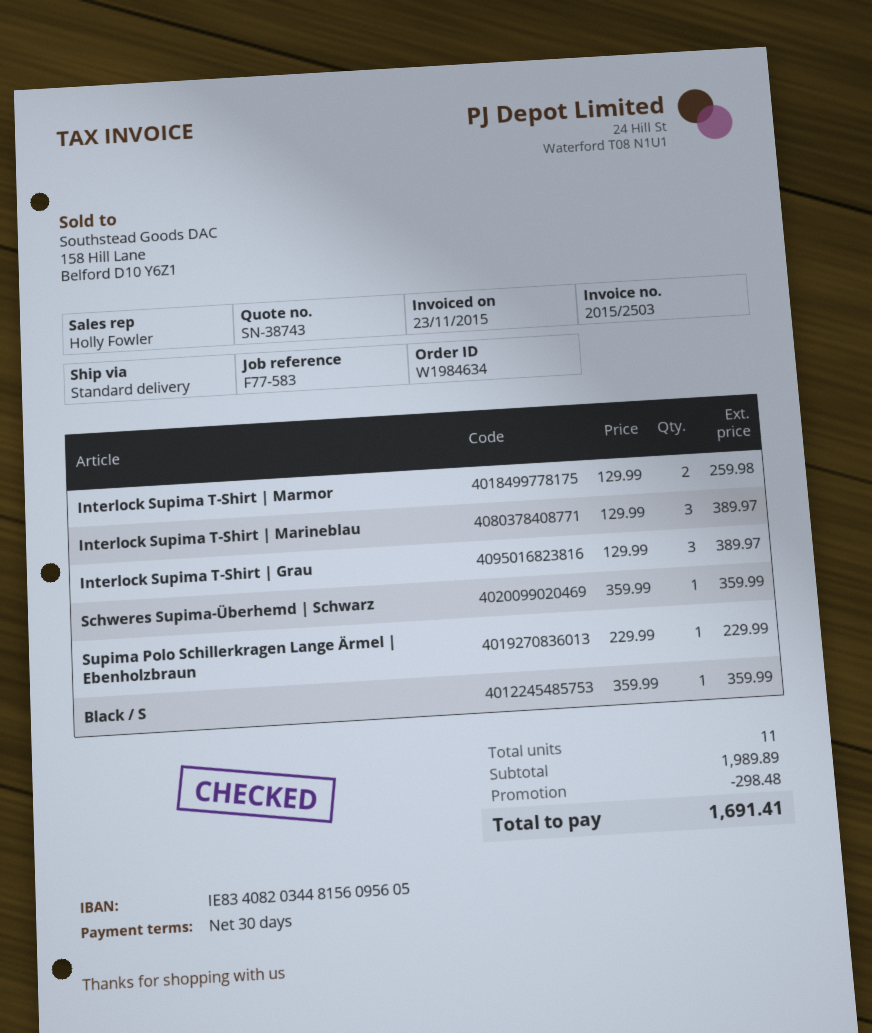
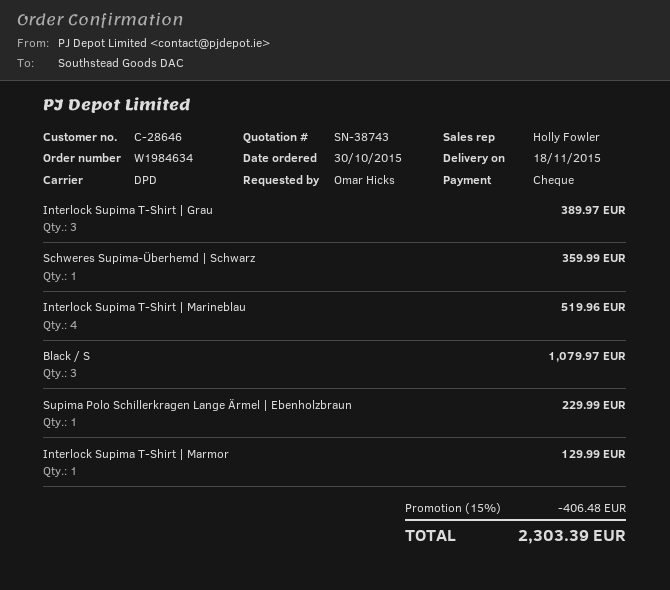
shipping method: standard -> DPD
Interlock Supima T-Shirt | Marmor: 2 for 259.98 -> 1 for 129.99
Interlock Supima T-Shirt | Marineblau: 3 for 389.97 -> 4 for 519.96
Black / S: 1 for 359.99 -> 3 for 1079.97
discount: 298.48 -> 406.48
total: 1691.41 -> 2303.39

